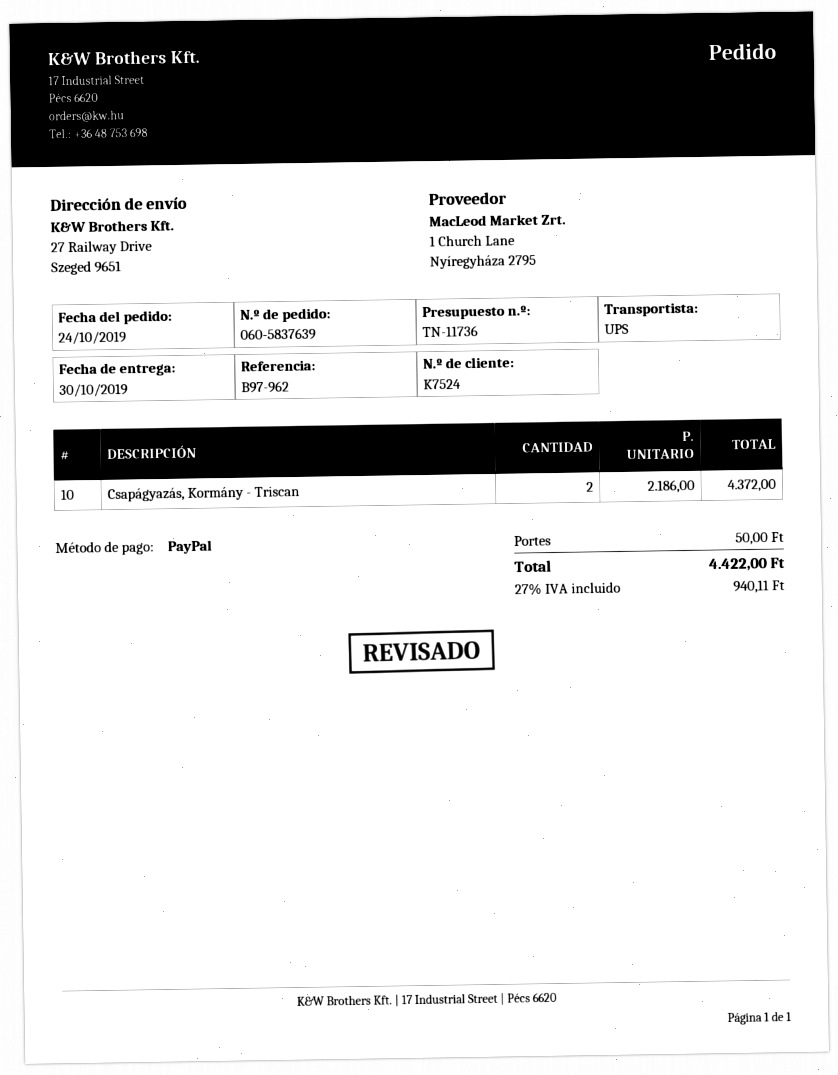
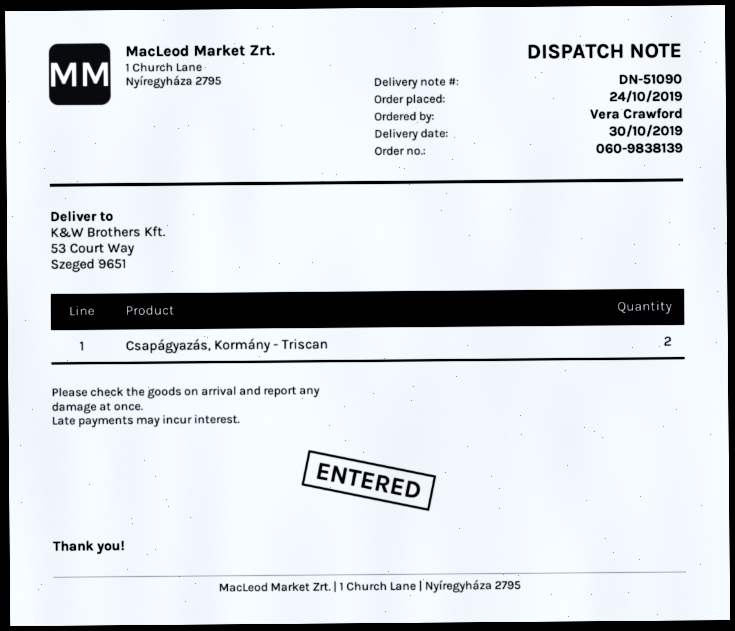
order number: 060-5837639 -> 060-9838139
ship to: 27 Railway Drive, Szeged 9651 -> 53 Court Way, Szeged 9651

